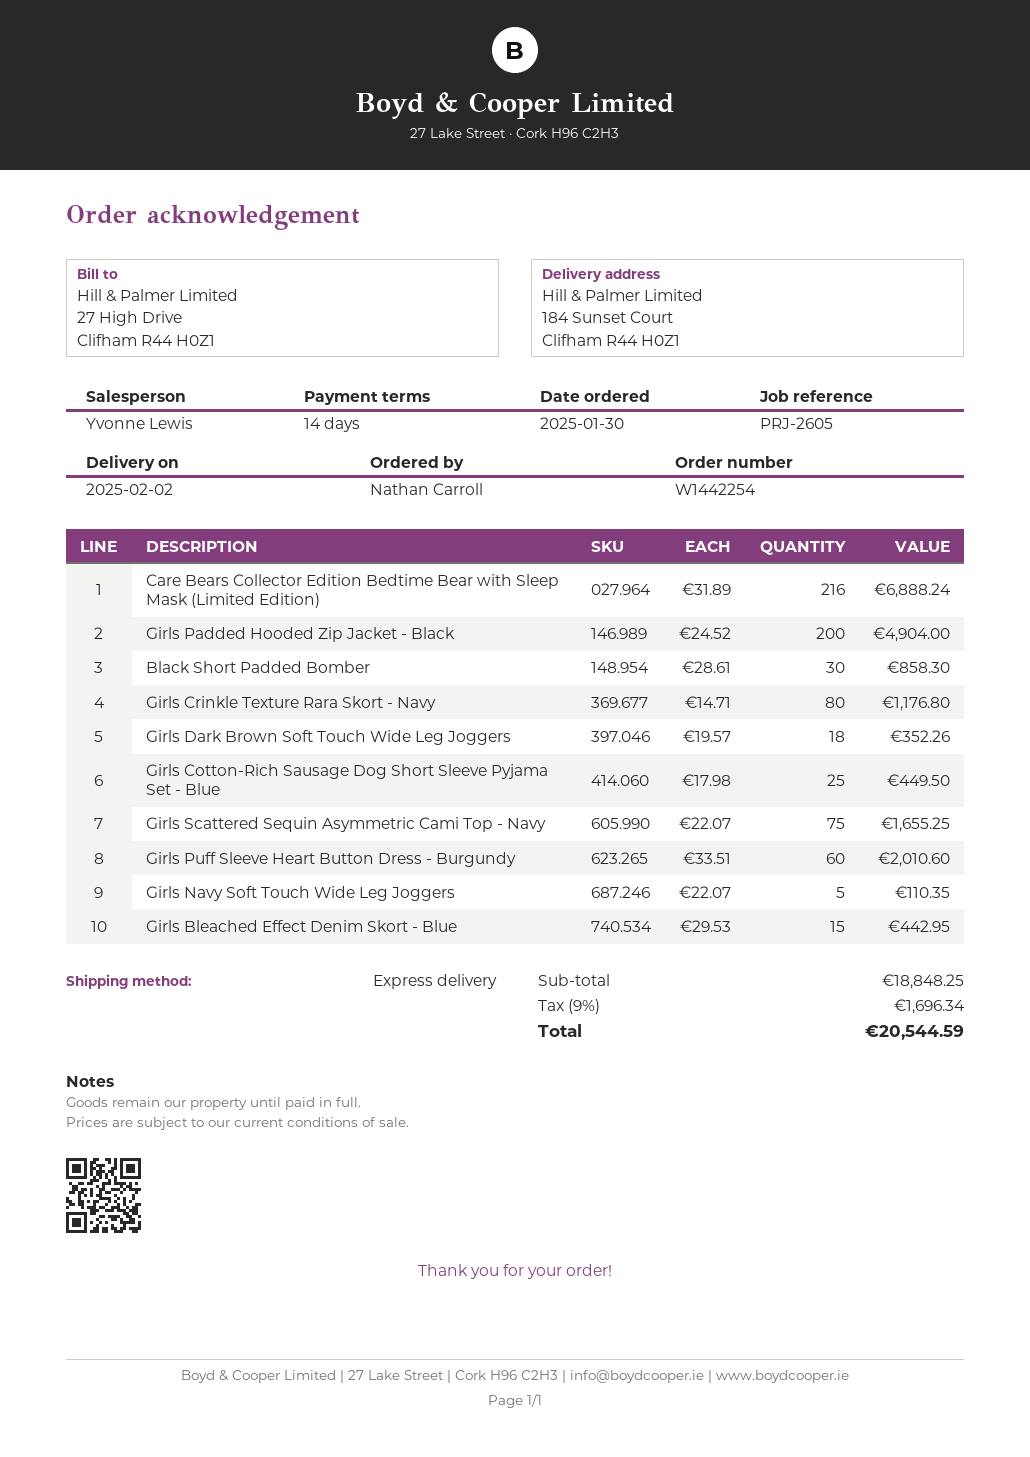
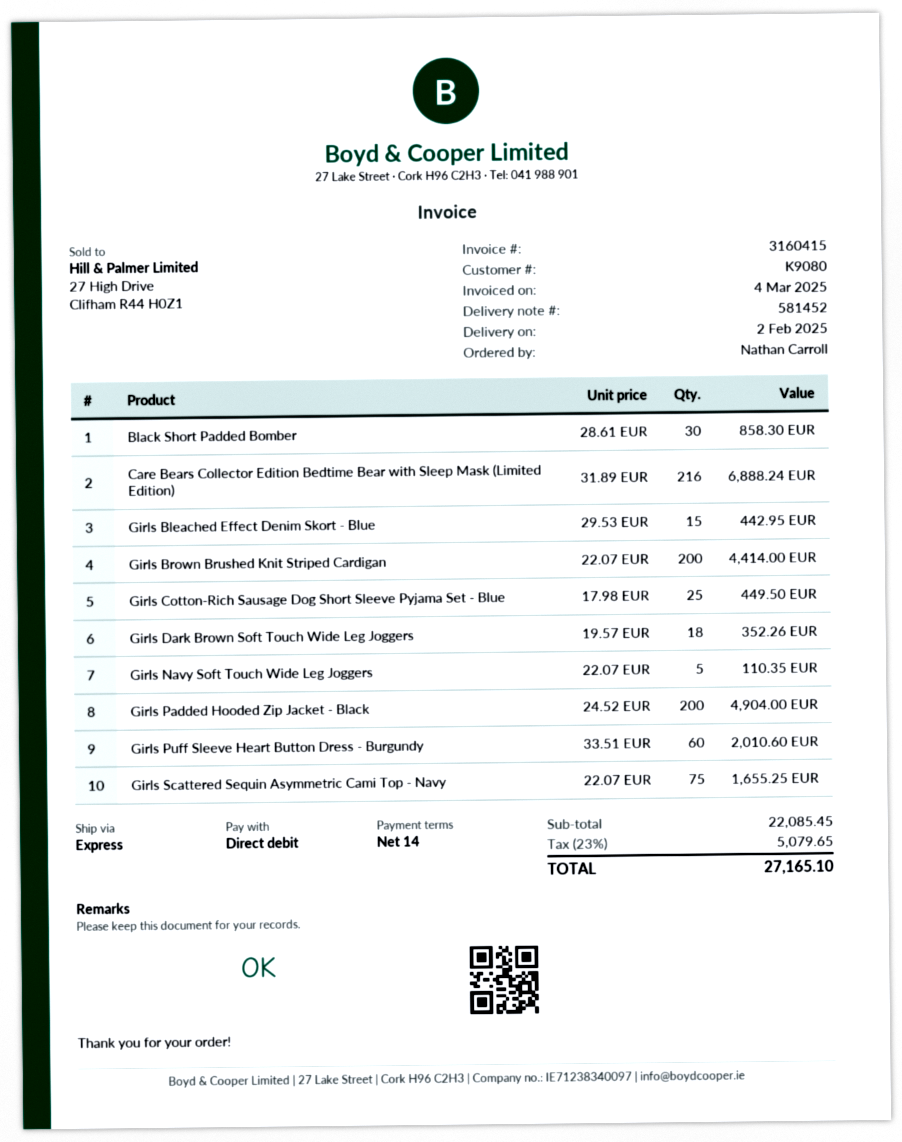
Girls Crinkle Texture Rara Skort - Navy: 80 x 14.71 = 1176.80 -> none
Girls Brown Brushed Knit Striped Cardigan: none -> 200 x 22.07 = 4414.00
subtotal: 18848.25 -> 22085.45
tax: 9% = 1696.34 -> 23% = 5079.65
total: 20544.59 -> 27165.10

